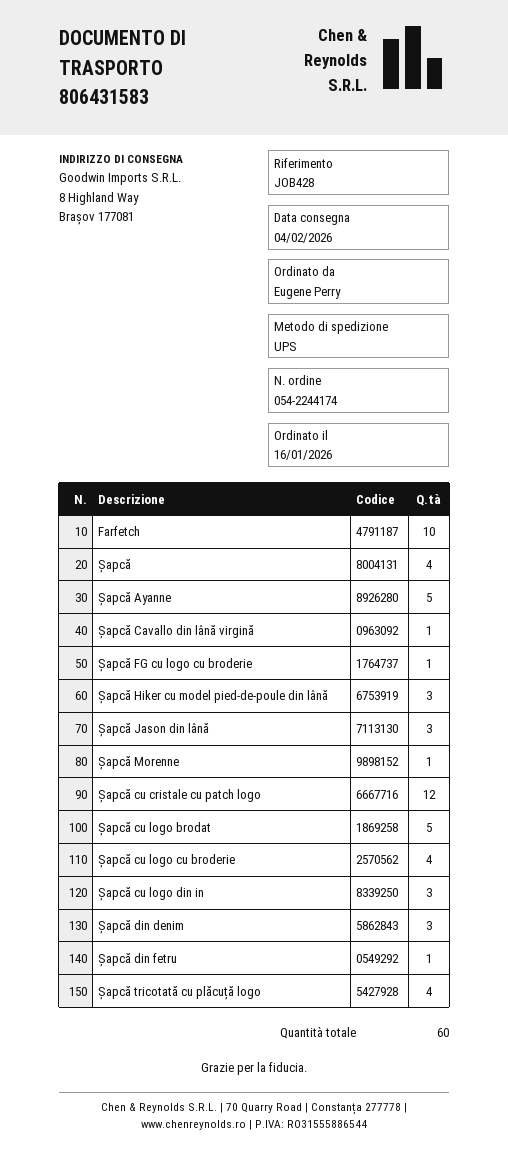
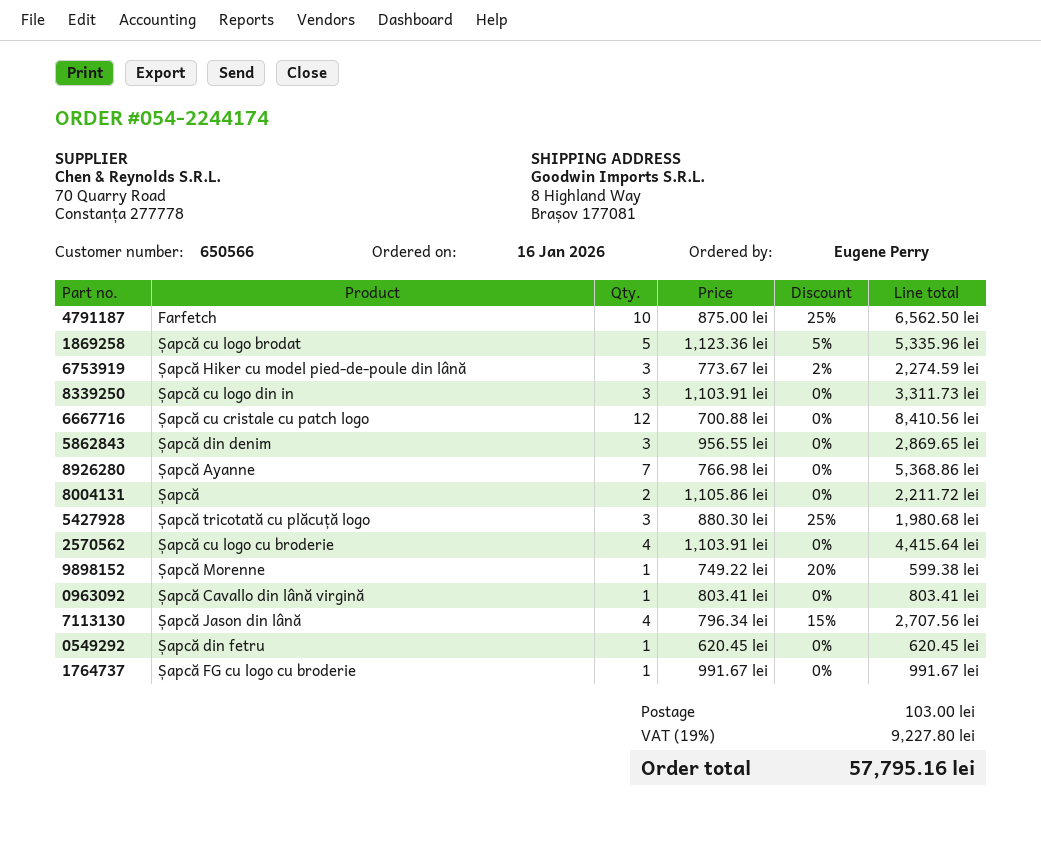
Șapcă: 4 -> 2
Șapcă Ayanne: 5 -> 7
Șapcă Jason din lână: 3 -> 4
Șapcă tricotată cu plăcuță logo: 4 -> 3

